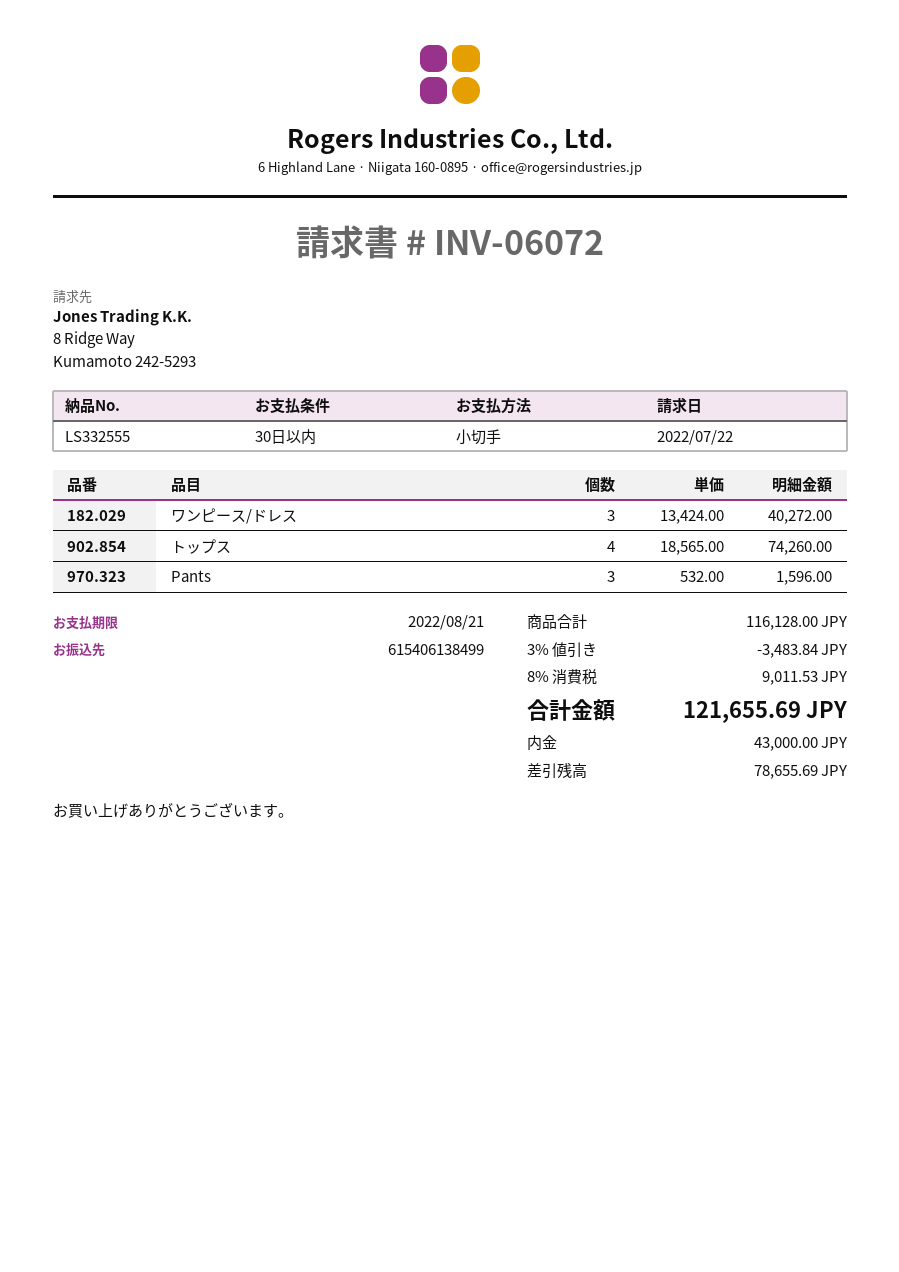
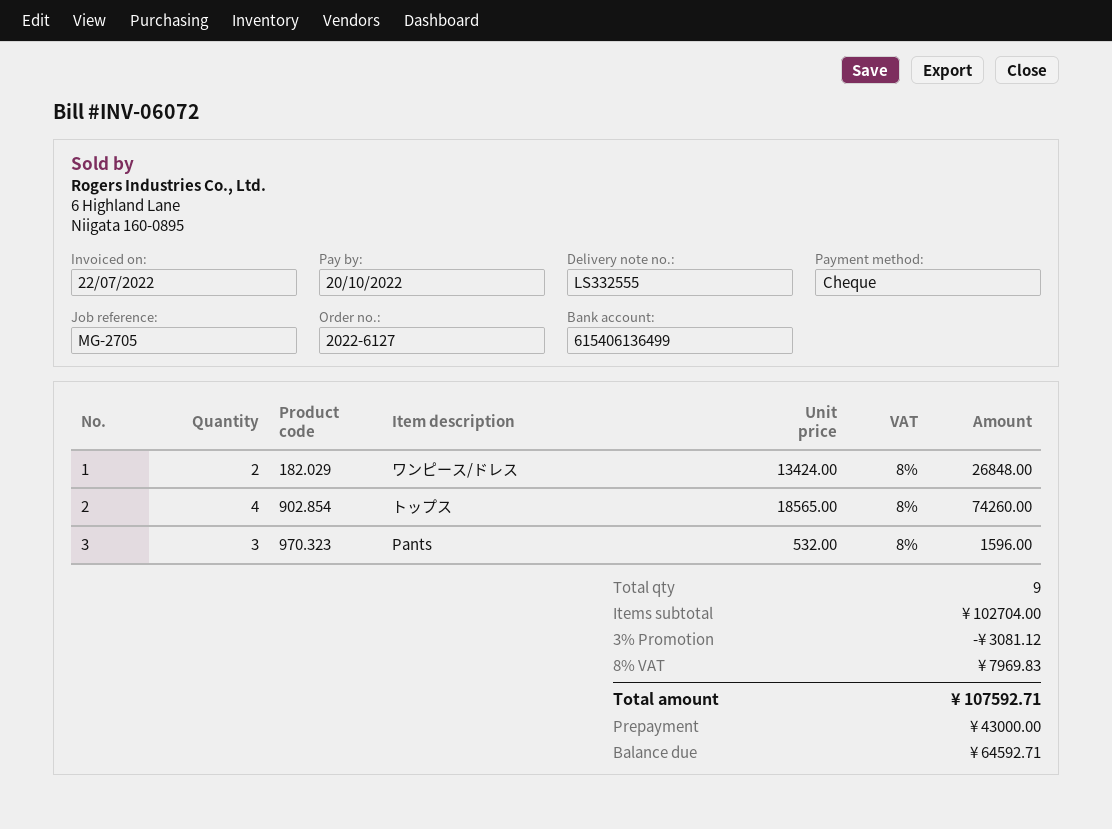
due date: 2022-08-21 -> 2022-10-20
bank account: 615406138499 -> 615406136499
ワンピース/ドレス: 3 x 13424.00 = 40272.00 -> 2 x 13424.00 = 26848.00
subtotal: 116128.00 -> 102704.00
discount: 3% = 3483.84 -> 3% = 3081.12
tax: 8% = 9011.53 -> 8% = 7969.83
total: 121655.69 -> 107592.71
balance: 78655.69 -> 64592.71

